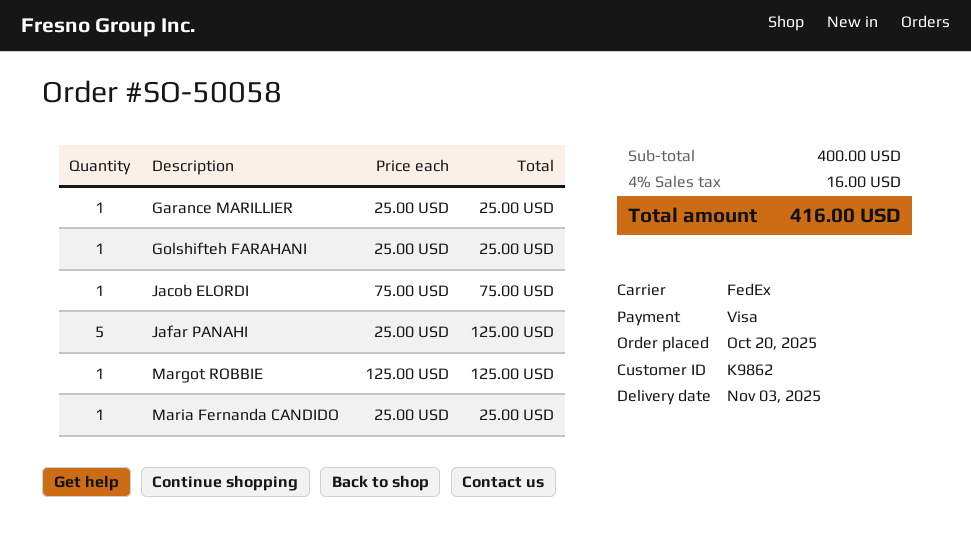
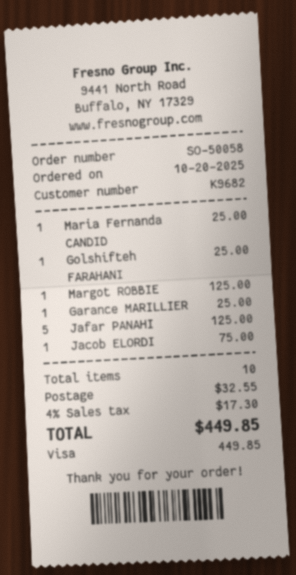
customer number: K9862 -> K9682
shipping: none -> 32.55
tax: 4% = 16.00 -> 4% = 17.30
total: 416.00 -> 449.85

